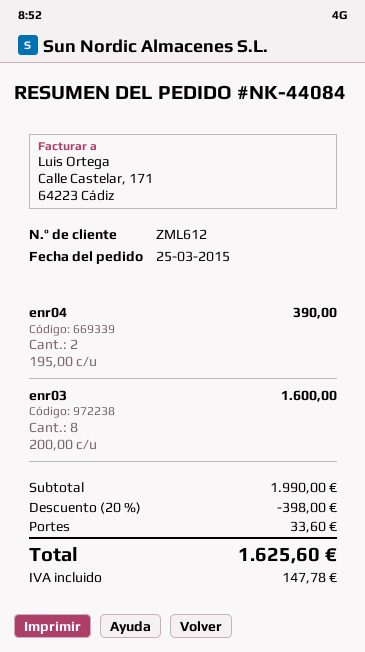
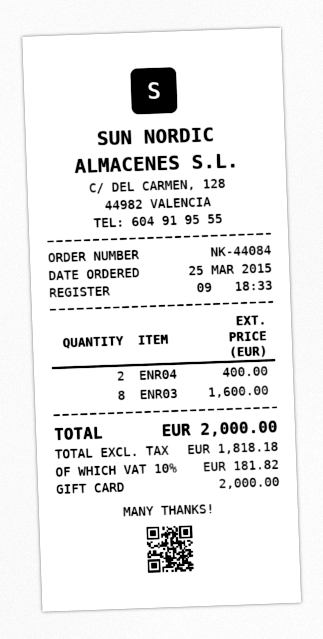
enr04: 2 for 390.00 -> 2 for 400.00
discount: 20% = 398.00 -> none
shipping: 33.60 -> none
tax: 147.78 -> 181.82
total: 1625.60 -> 2000.00

